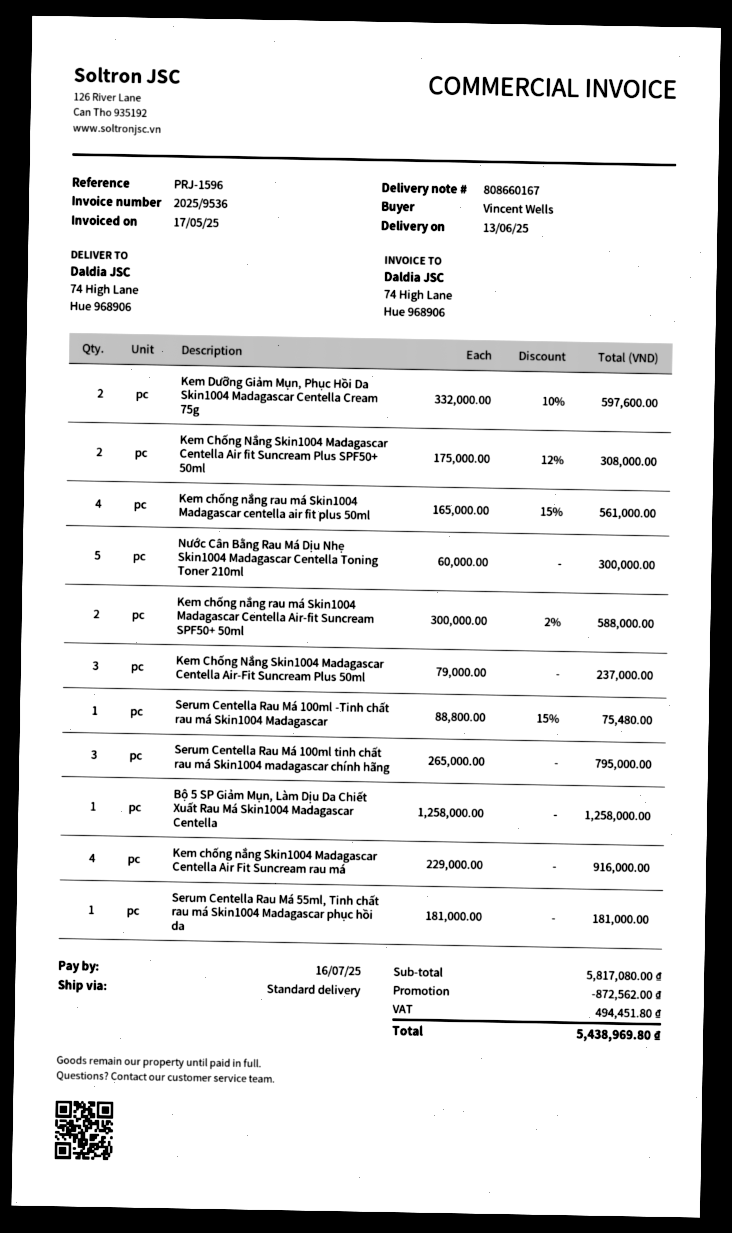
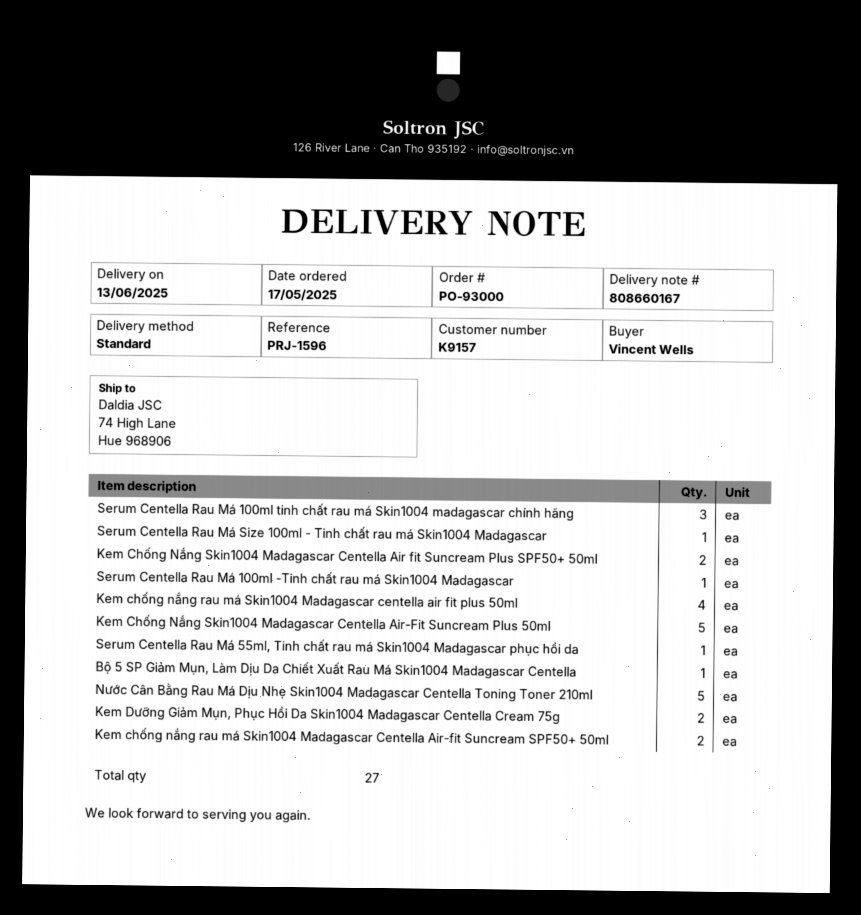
Kem Chống Nắng Skin1004 Madagascar Centella Air-Fit Suncream Plus 50ml: 3 -> 5
Kem chống nắng Skin1004 Madagascar Centella Air Fit Suncream rau má: 4 -> none
Serum Centella Rau Má Size 100ml - Tinh chất rau má Skin1004 Madagascar: none -> 1

